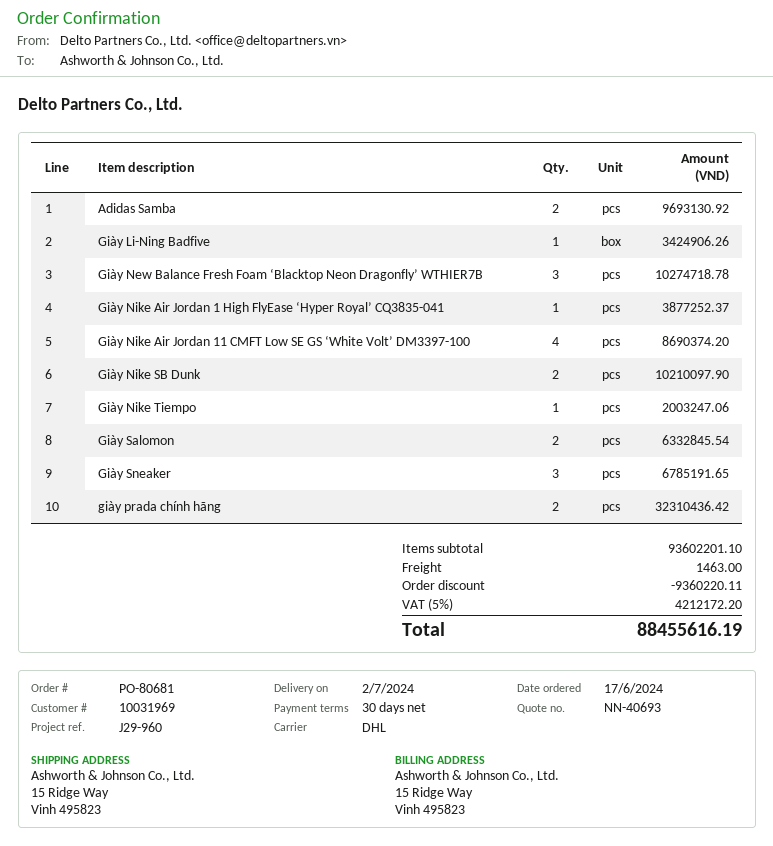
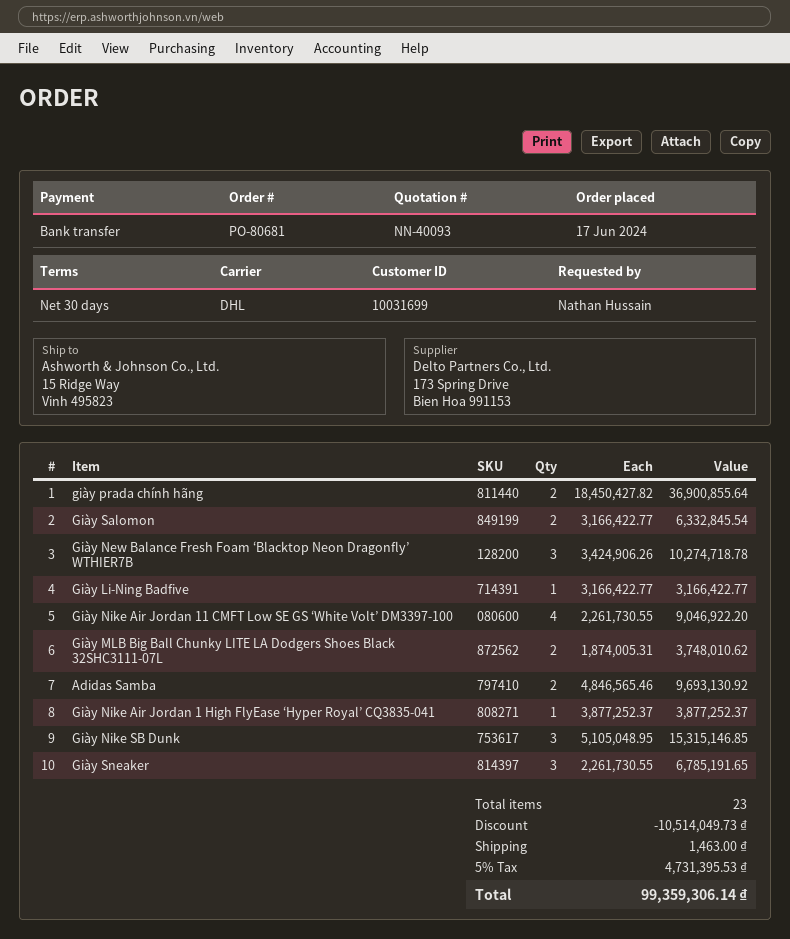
quote number: NN-40693 -> NN-40093
customer number: 10031969 -> 10031699
Giày Li-Ning Badfive: 1 for 3424906.26 -> 1 for 3166422.77
Giày Nike Air Jordan 11 CMFT Low SE GS ‘White Volt’ DM3397-100: 4 for 8690374.20 -> 4 for 9046922.20
Giày Nike SB Dunk: 2 for 10210097.90 -> 3 for 15315146.85
Giày Nike Tiempo: 1 for 2003247.06 -> none
giày prada chính hãng: 2 for 32310436.42 -> 2 for 36900855.64
Giày MLB Big Ball Chunky LITE LA Dodgers Shoes Black 32SHC3111-07L: none -> 2 for 3748010.62
discount: 9360220.11 -> 10514049.73
tax: 5% = 4212172.20 -> 5% = 4731395.53
total: 88455616.19 -> 99359306.14

